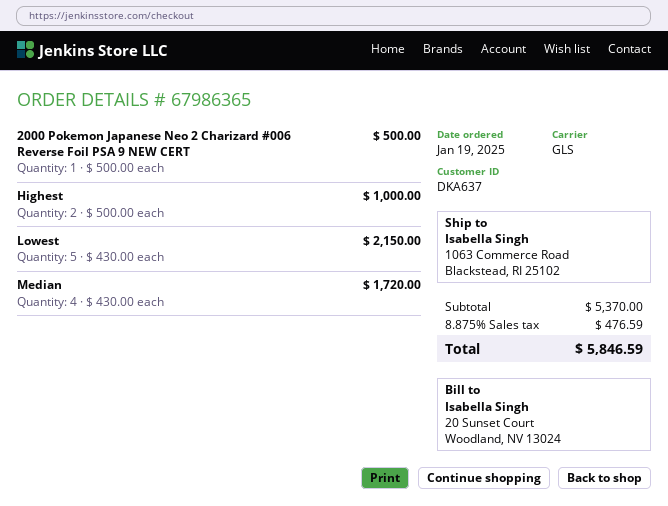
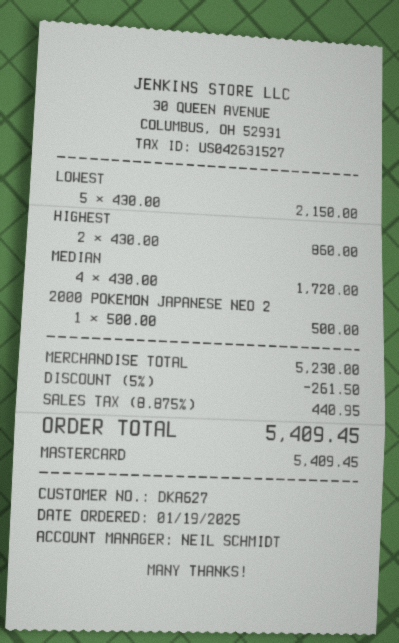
customer number: DKA637 -> DKA627
Highest: 2 x 500.00 = 1000.00 -> 2 x 430.00 = 860.00
subtotal: 5370.00 -> 5230.00
discount: none -> 5% = 261.50
tax: 8.875% = 476.59 -> 8.875% = 440.95
total: 5846.59 -> 5409.45

